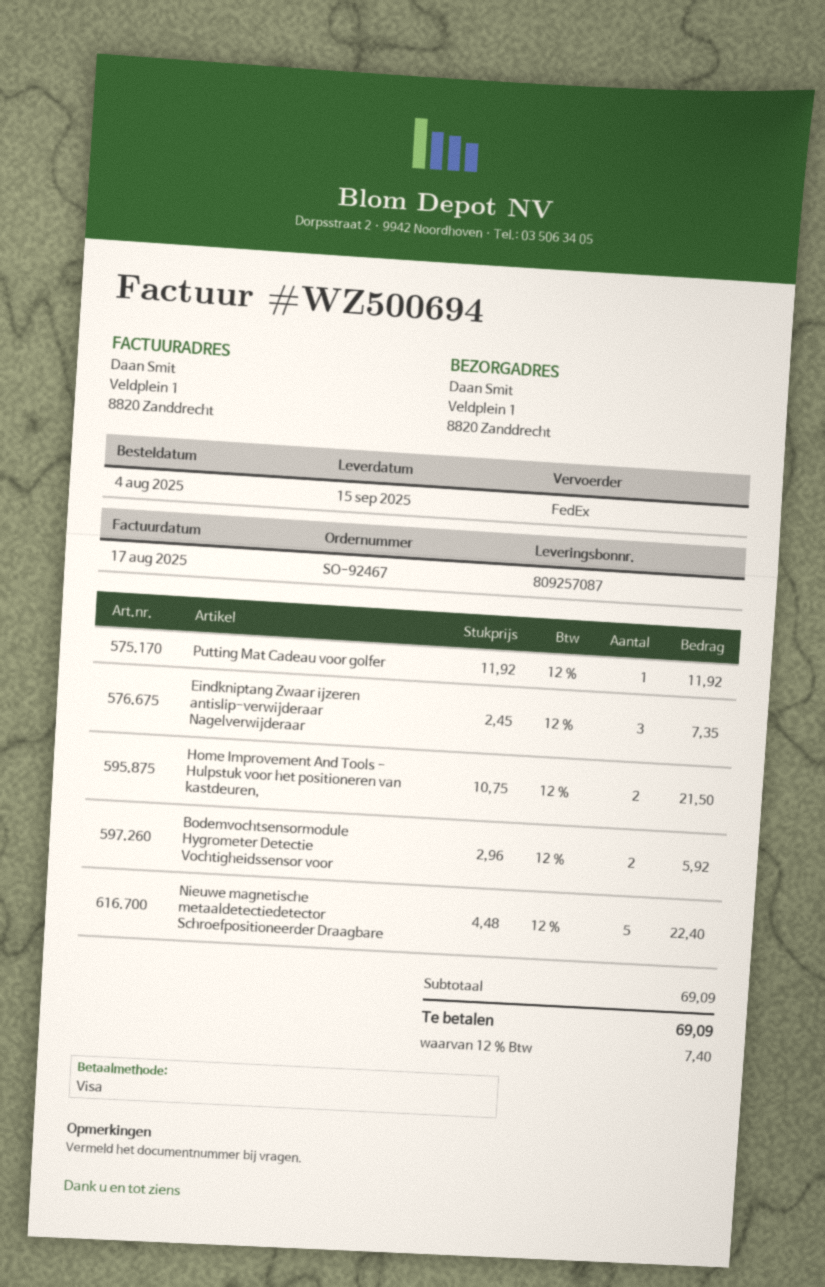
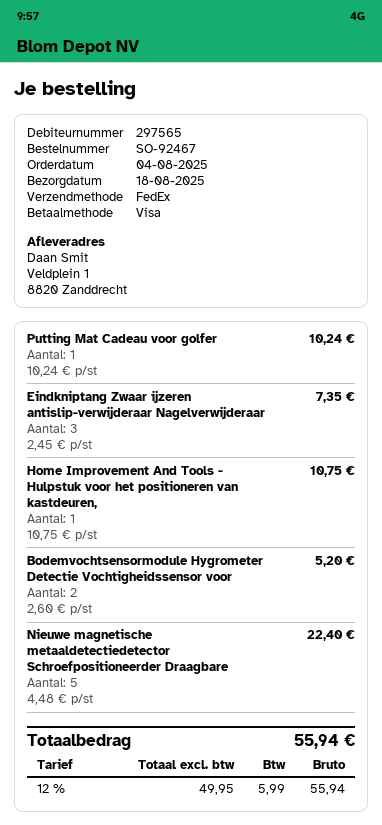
delivery date: 2025-09-15 -> 2025-08-18
Putting Mat Cadeau voor golfer: 1 x 11.92 = 11.92 -> 1 x 10.24 = 10.24
Home Improvement And Tools - Hulpstuk voor het positioneren van kastdeuren,: 2 x 10.75 = 21.50 -> 1 x 10.75 = 10.75
Bodemvochtsensormodule Hygrometer Detectie Vochtigheidssensor voor: 2 x 2.96 = 5.92 -> 2 x 2.60 = 5.20
tax: 12% = 7.40 -> 12% = 5.99
total: 69.09 -> 55.94

